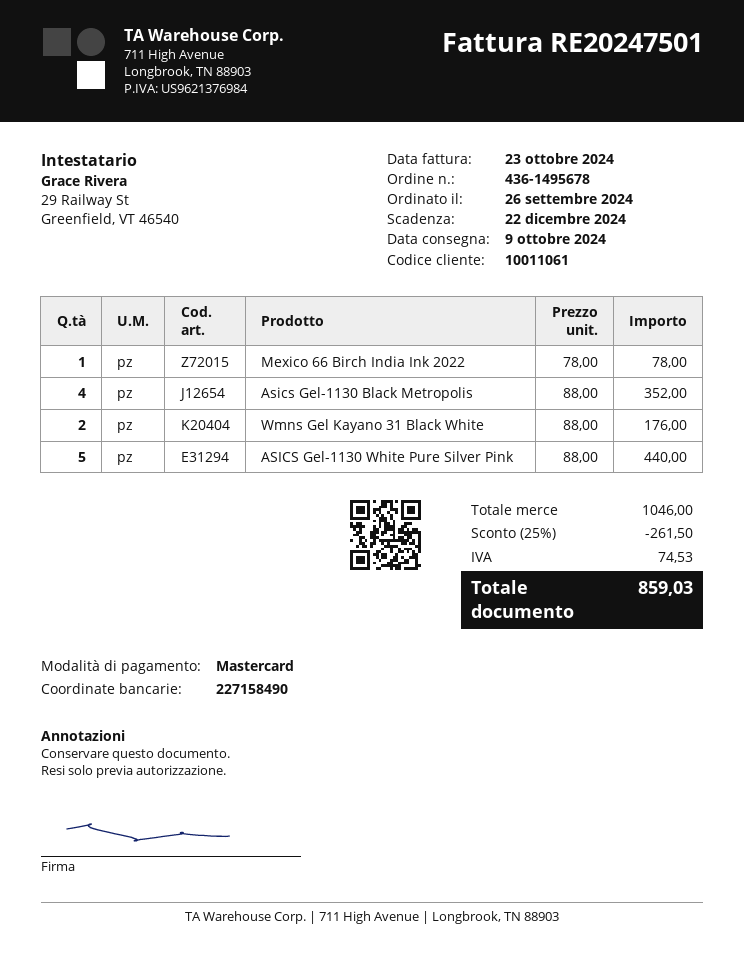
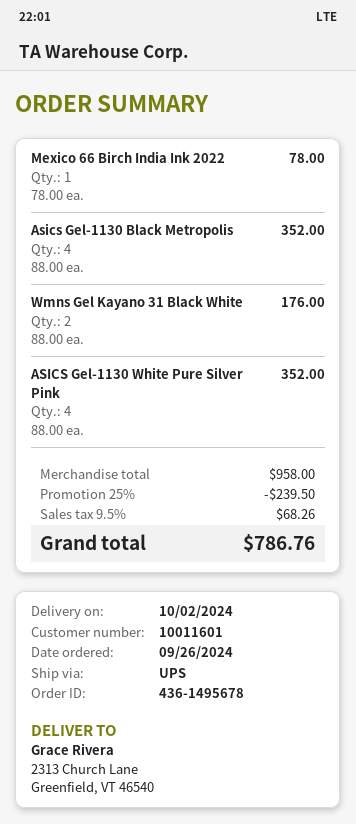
delivery date: 2024-10-09 -> 2024-10-02
customer number: 10011061 -> 10011601
ASICS Gel-1130 White Pure Silver Pink: 5 x 88.00 = 440.00 -> 4 x 88.00 = 352.00
subtotal: 1046.00 -> 958.00
discount: 25% = 261.50 -> 25% = 239.50
tax: 74.53 -> 68.26
total: 859.03 -> 786.76

